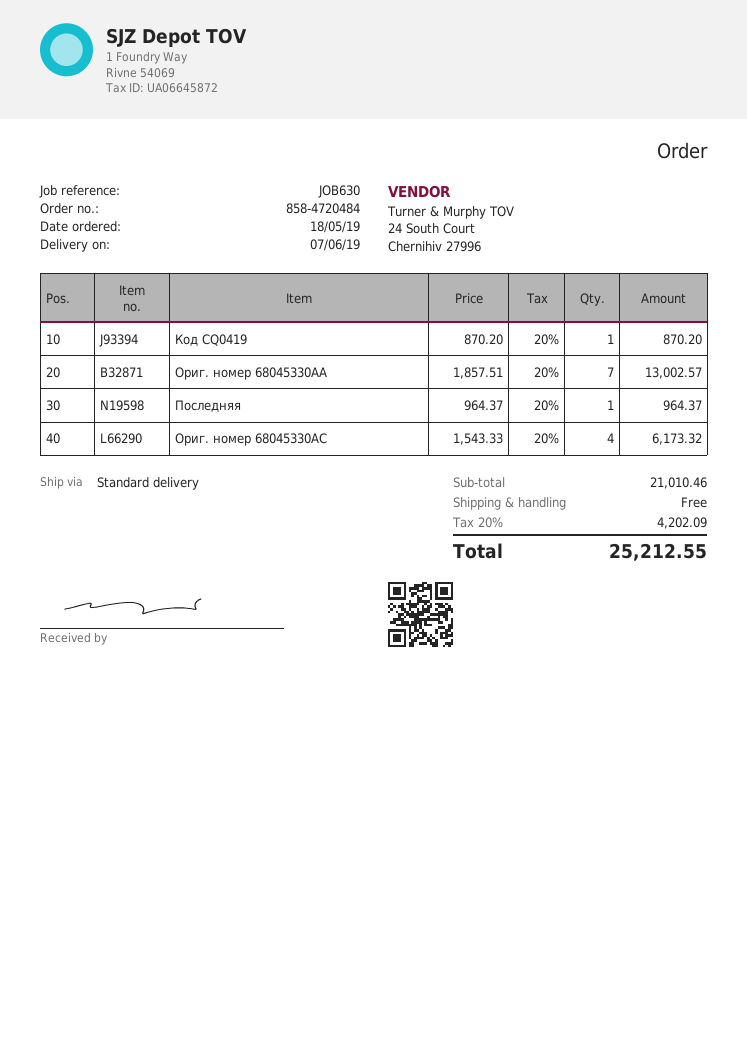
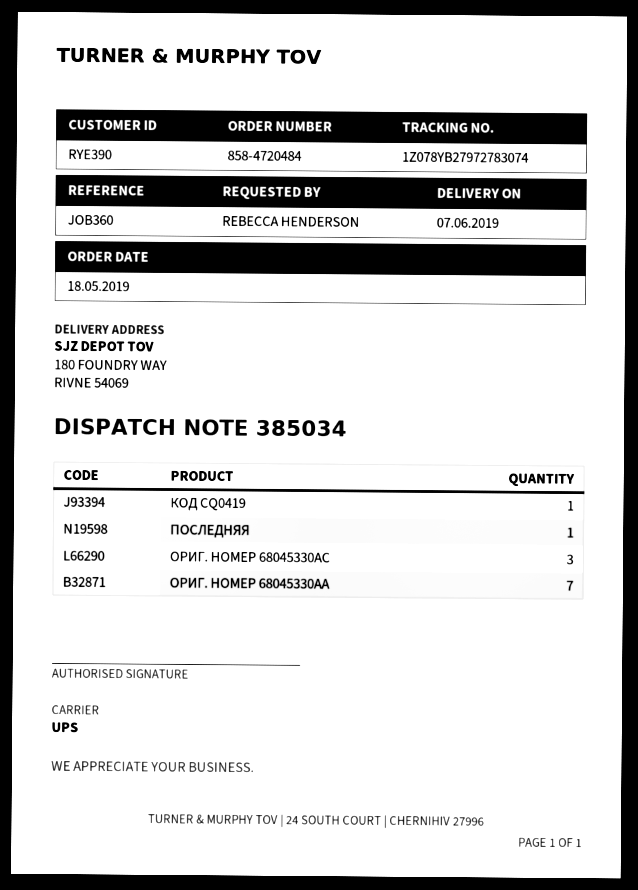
reference: JOB630 -> JOB360
shipping method: standard -> UPS
Ориг. номер 68045330AC: 4 -> 3

